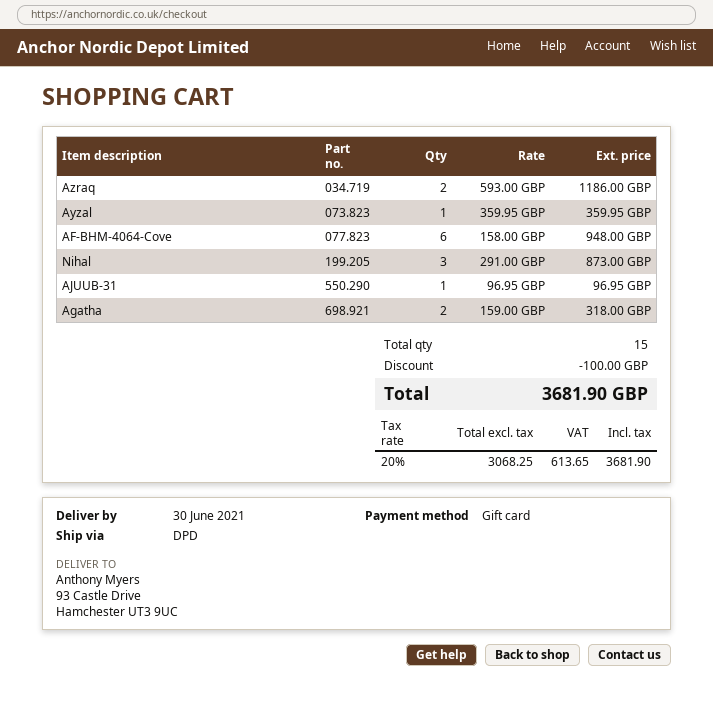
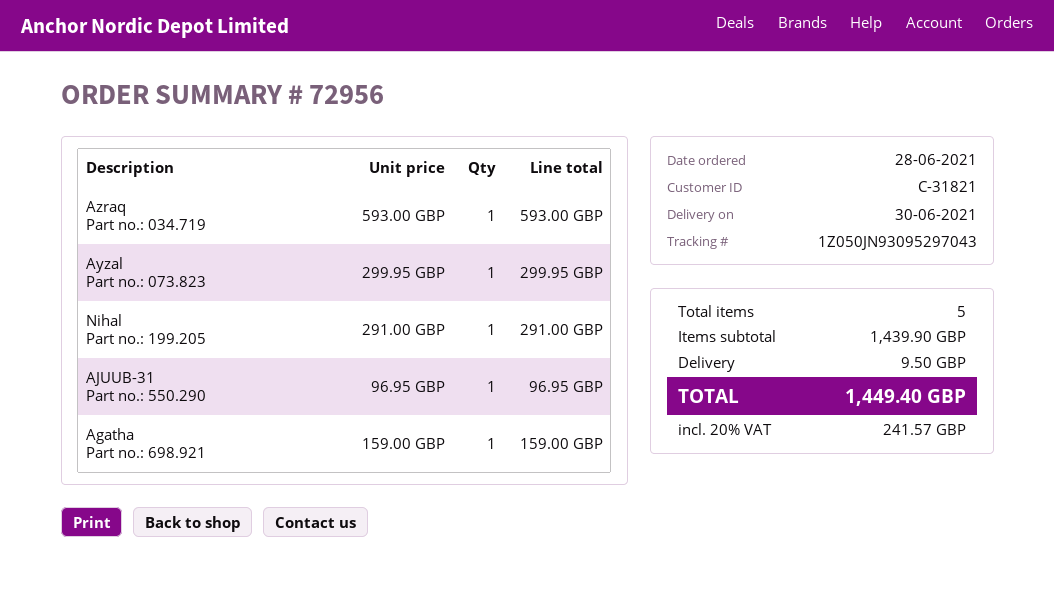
Azraq: 2 x 593.00 = 1186.00 -> 1 x 593.00 = 593.00
Ayzal: 1 x 359.95 = 359.95 -> 1 x 299.95 = 299.95
AF-BHM-4064-Cove: 6 x 158.00 = 948.00 -> none
Nihal: 3 x 291.00 = 873.00 -> 1 x 291.00 = 291.00
Agatha: 2 x 159.00 = 318.00 -> 1 x 159.00 = 159.00
total quantity: 15 -> 5
discount: 100.00 -> none
shipping: none -> 9.50
tax: 20% = 613.65 -> 20% = 241.57
total: 3681.90 -> 1449.40

